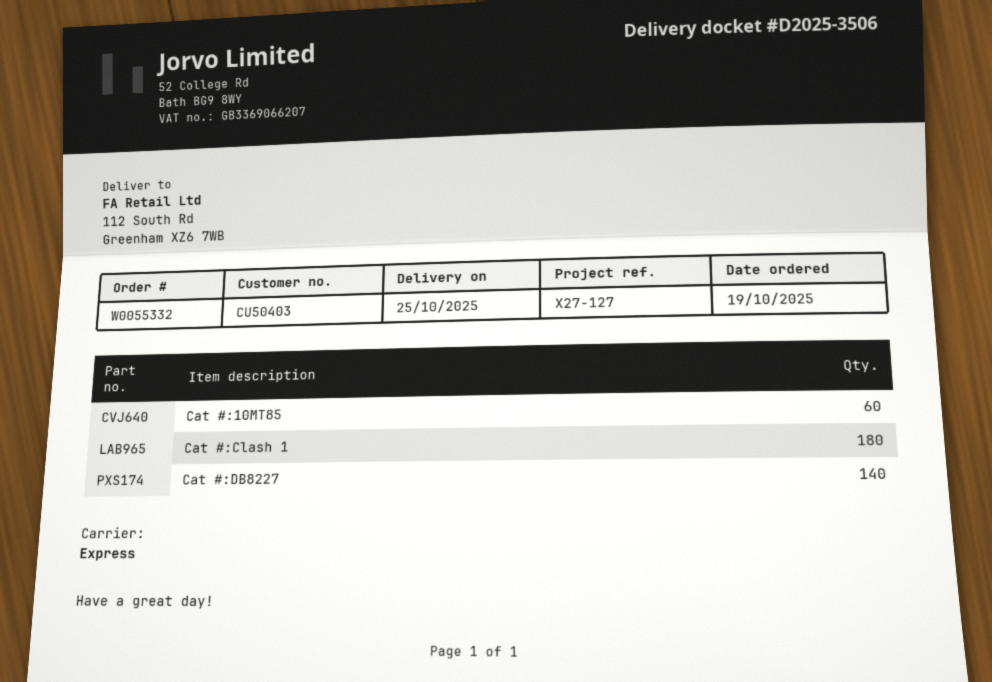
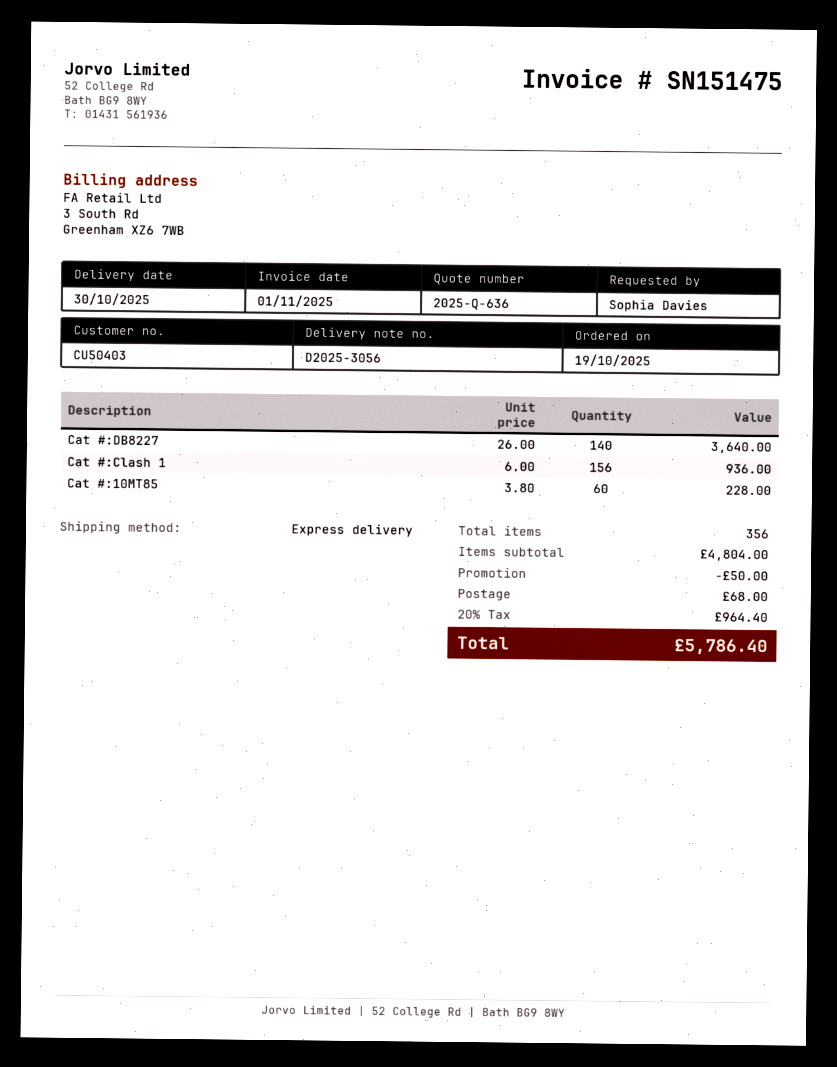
delivery note number: D2025-3506 -> D2025-3056
delivery date: 2025-10-25 -> 2025-10-30
Cat #:Clash 1: 180 -> 156

